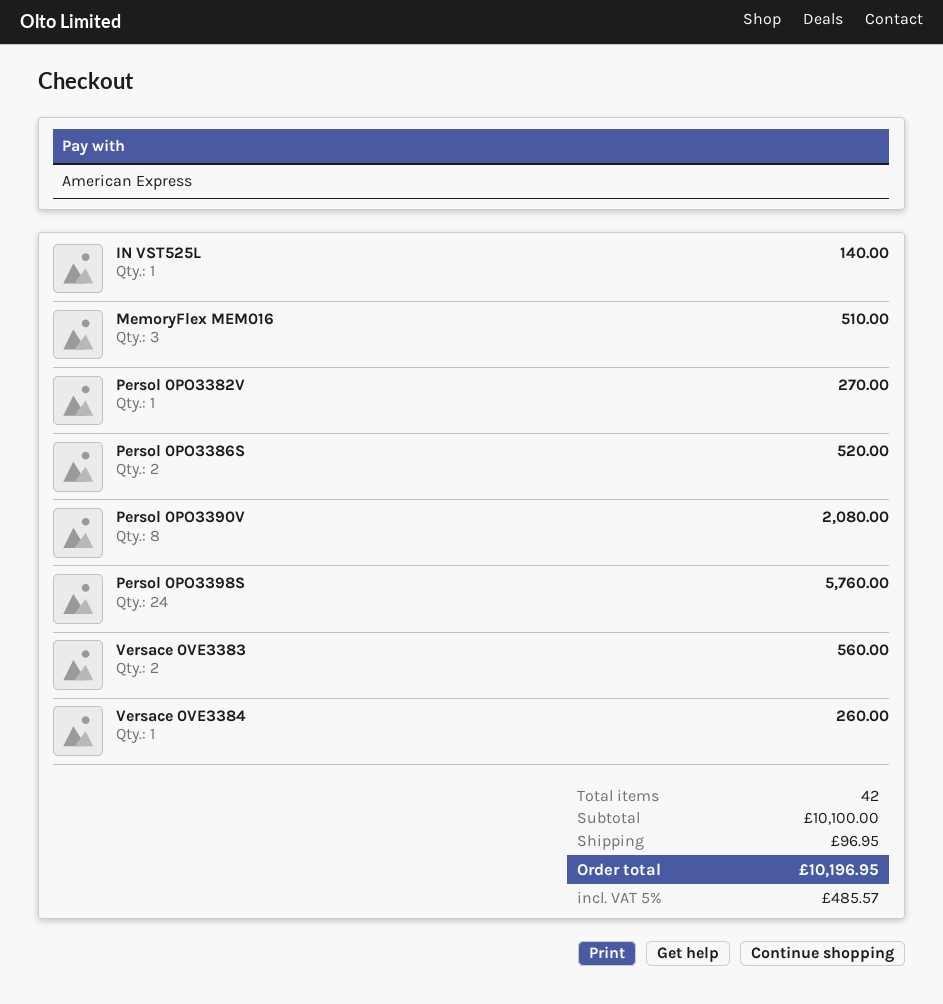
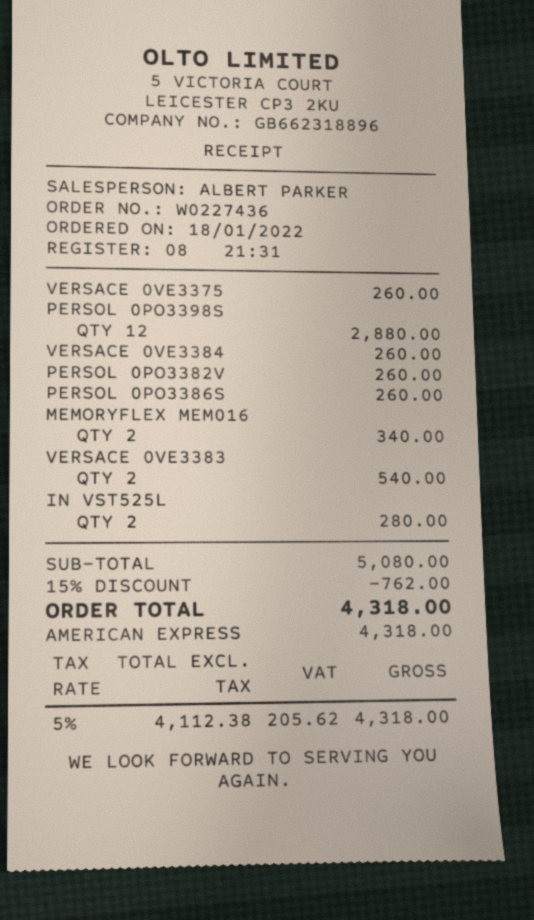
IN VST525L: 1 for 140.00 -> 2 for 280.00
MemoryFlex MEM016: 3 for 510.00 -> 2 for 340.00
Persol 0PO3382V: 1 for 270.00 -> 1 for 260.00
Persol 0PO3386S: 2 for 520.00 -> 1 for 260.00
Persol 0PO3390V: 8 for 2080.00 -> none
Persol 0PO3398S: 24 for 5760.00 -> 12 for 2880.00
Versace 0VE3383: 2 for 560.00 -> 2 for 540.00
VERSACE 0VE3375: none -> 1 for 260.00
subtotal: 10100.00 -> 5080.00
discount: none -> 15% = 762.00
shipping: 96.95 -> none
tax: 5% = 485.57 -> 5% = 205.62
total: 10196.95 -> 4318.00

